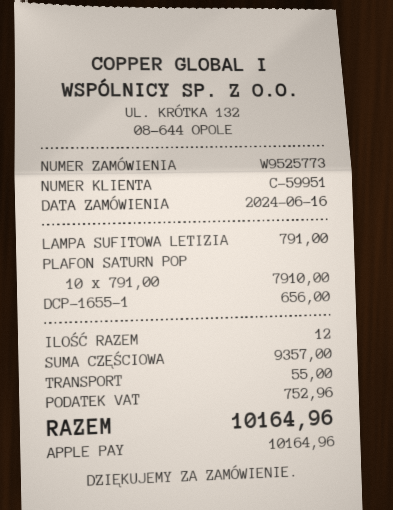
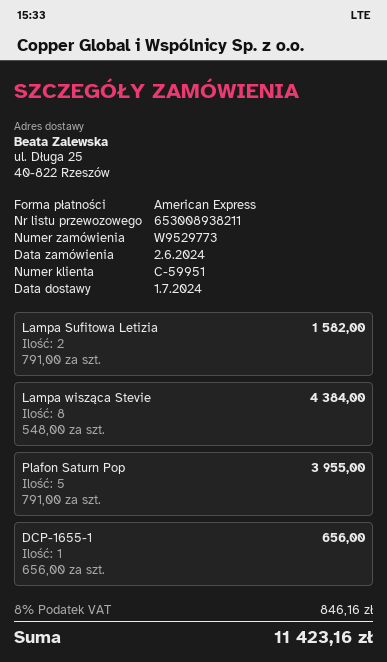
order number: W9525773 -> W9529773
order date: 2024-06-16 -> 2024-06-02
payment method: Apple Pay -> American Express
LAMPA SUFITOWA LETIZIA: 1 x 791.00 = 791.00 -> 2 x 791.00 = 1582.00
PLAFON SATURN POP: 10 x 791.00 = 7910.00 -> 5 x 791.00 = 3955.00
Lampa wisząca Stevie: none -> 8 x 548.00 = 4384.00
shipping: 55.00 -> none
tax: 752.96 -> 846.16
total: 10164.96 -> 11423.16

